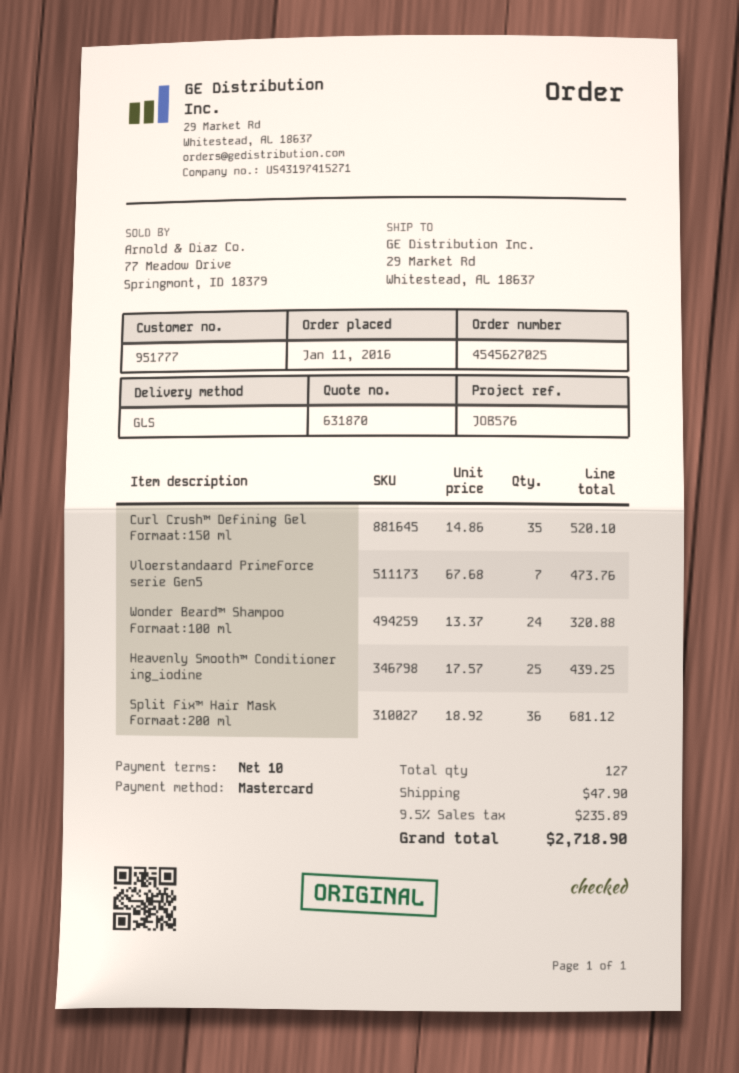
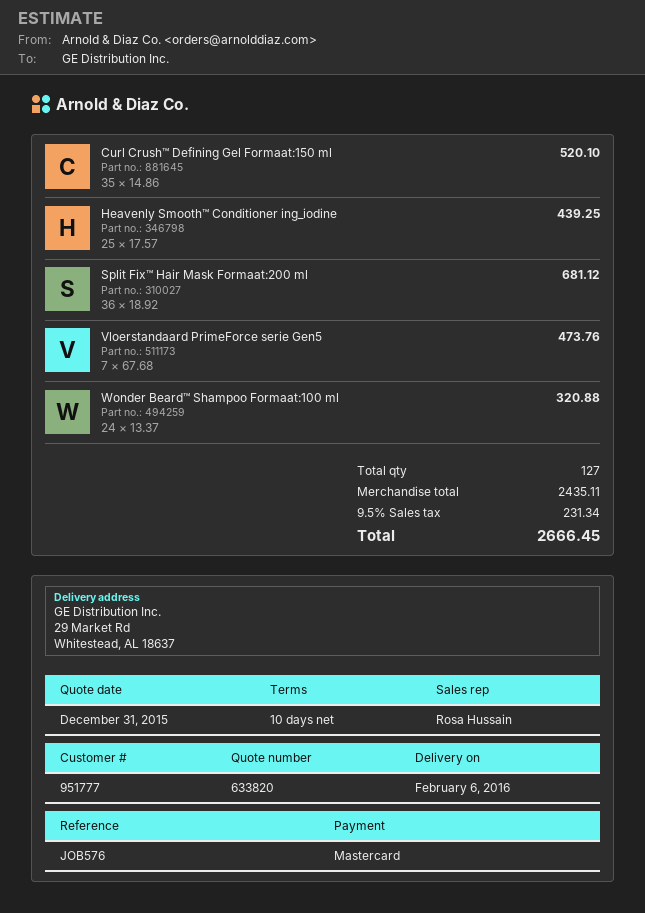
quote number: 631870 -> 633820
shipping: 47.90 -> none
tax: 9.5% = 235.89 -> 9.5% = 231.34
total: 2718.90 -> 2666.45

